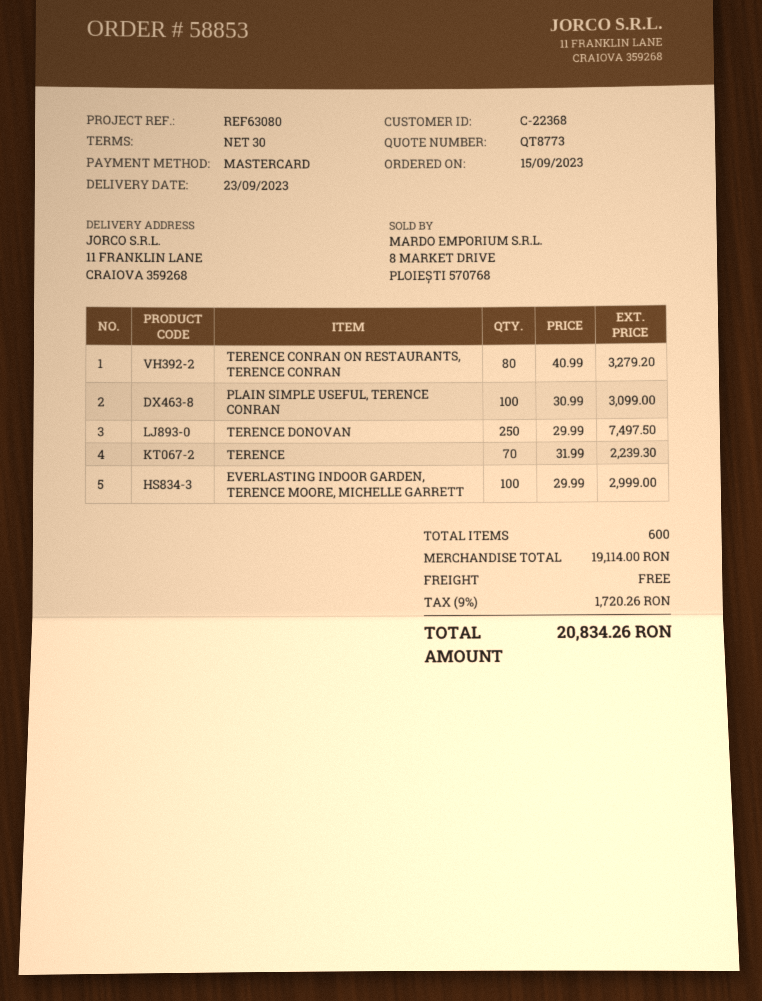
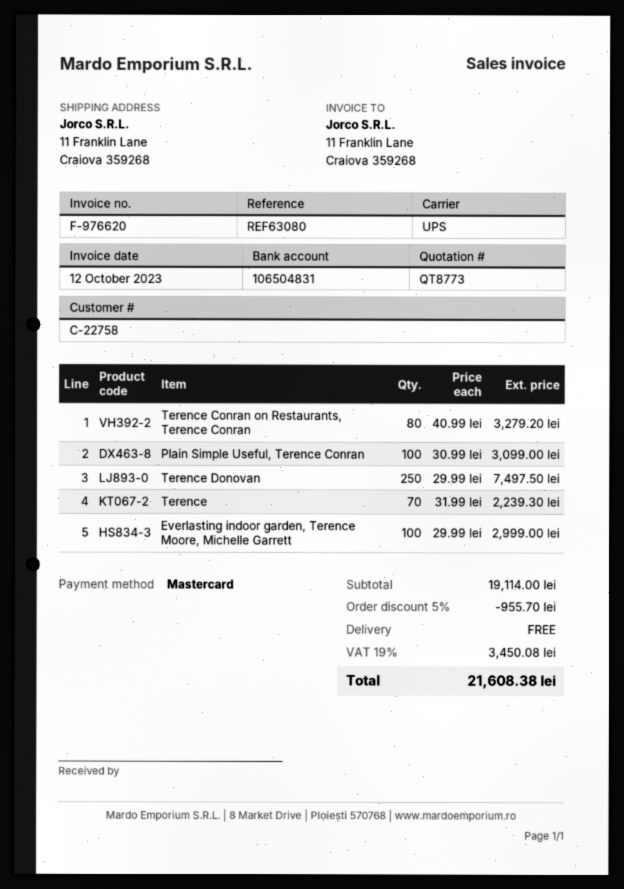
customer number: C-22368 -> C-22758
discount: none -> 5% = 955.70
tax: 9% = 1720.26 -> 19% = 3450.08
total: 20834.26 -> 21608.38

